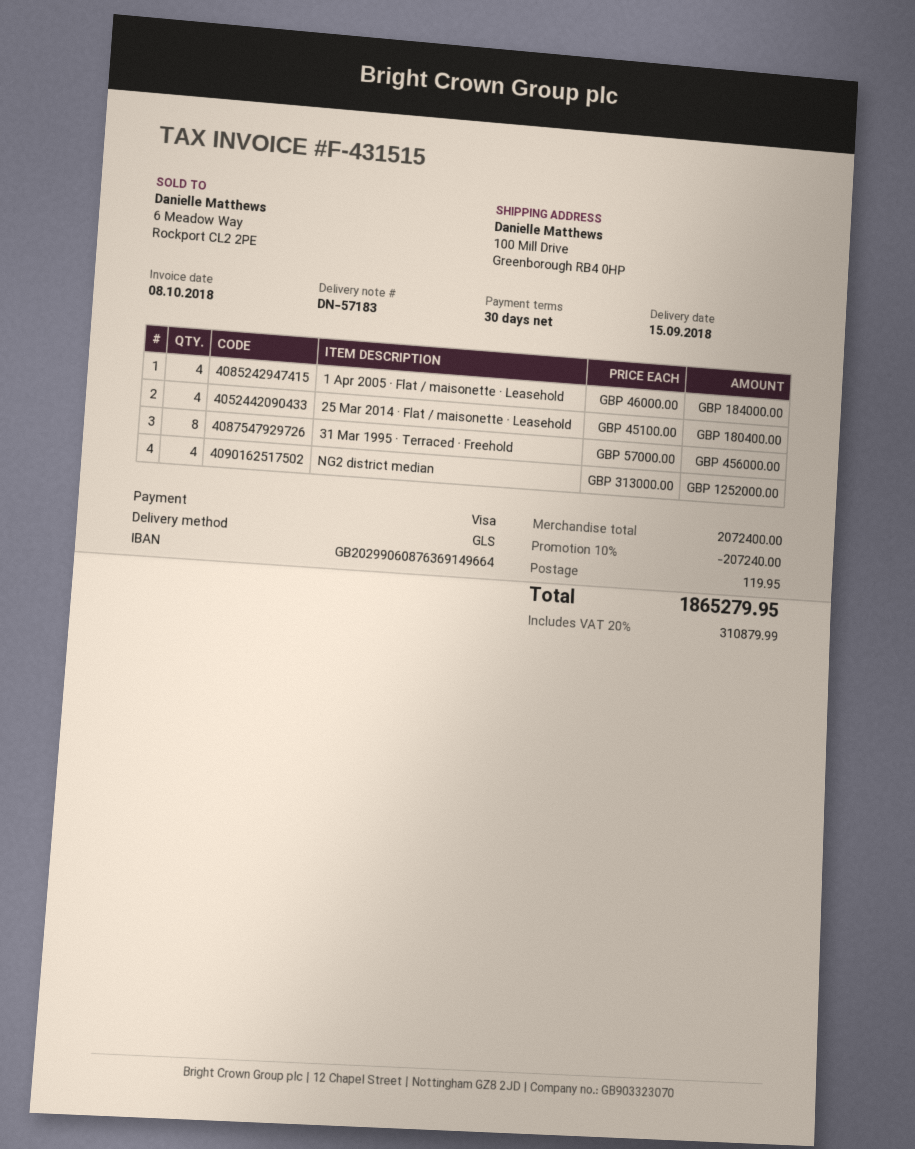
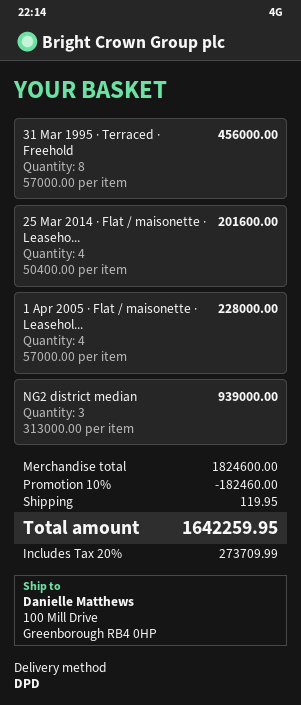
shipping method: GLS -> DPD
1 Apr 2005 · Flat / maisonette · Leasehold: 4 x 46000.00 = 184000.00 -> 4 x 57000.00 = 228000.00
25 Mar 2014 · Flat / maisonette · Leasehold: 4 x 45100.00 = 180400.00 -> 4 x 50400.00 = 201600.00
NG2 district median: 4 x 313000.00 = 1252000.00 -> 3 x 313000.00 = 939000.00
subtotal: 2072400.00 -> 1824600.00
discount: 10% = 207240.00 -> 10% = 182460.00
tax: 20% = 310879.99 -> 20% = 273709.99
total: 1865279.95 -> 1642259.95

